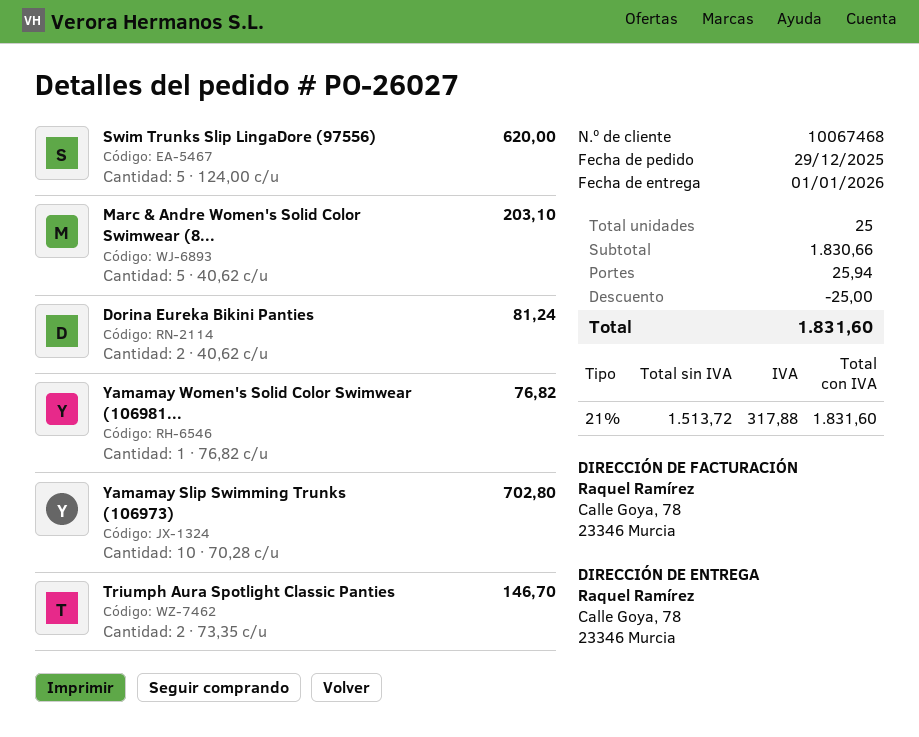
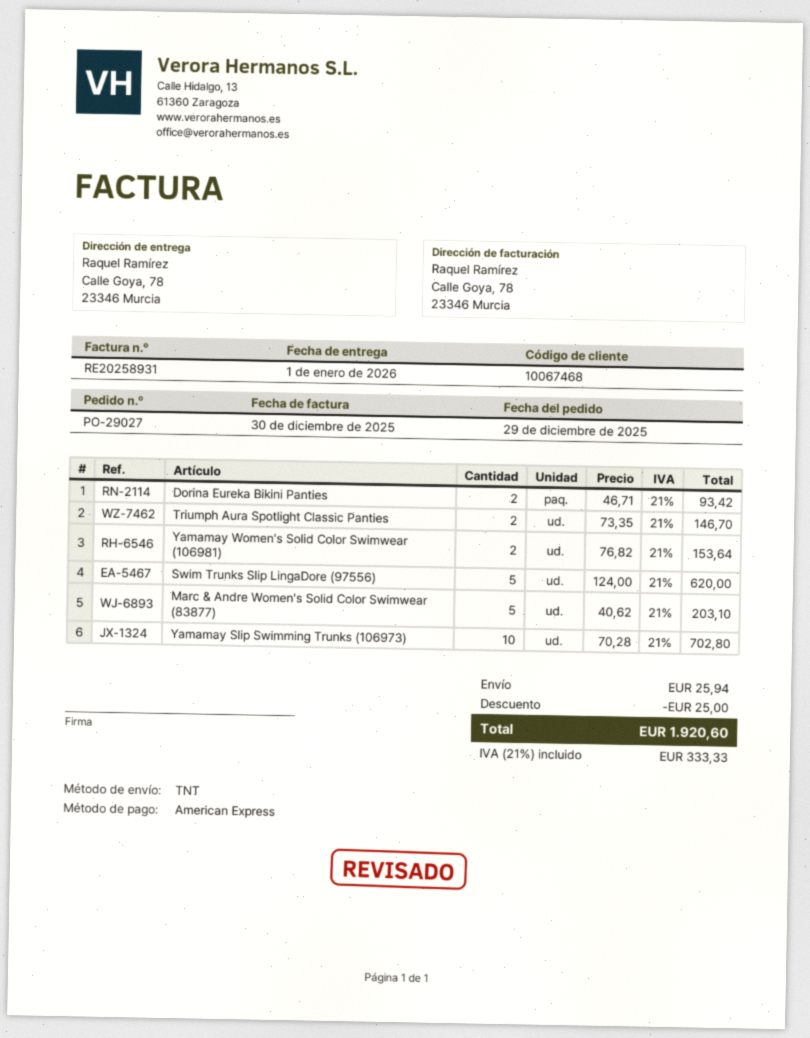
order number: PO-26027 -> PO-29027
Dorina Eureka Bikini Panties: 2 x 40.62 = 81.24 -> 2 x 46.71 = 93.42
Yamamay Women's Solid Color Swimwear (106981...: 1 x 76.82 = 76.82 -> 2 x 76.82 = 153.64
tax: 21% = 317.88 -> 21% = 333.33
total: 1831.60 -> 1920.60

